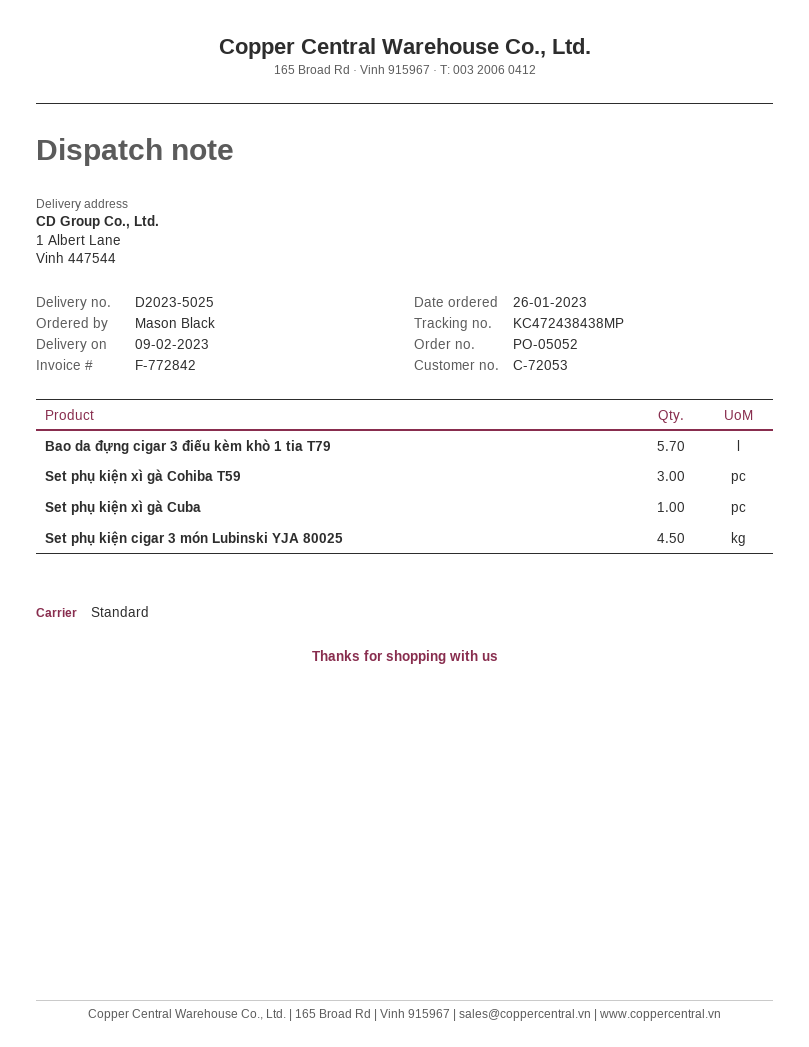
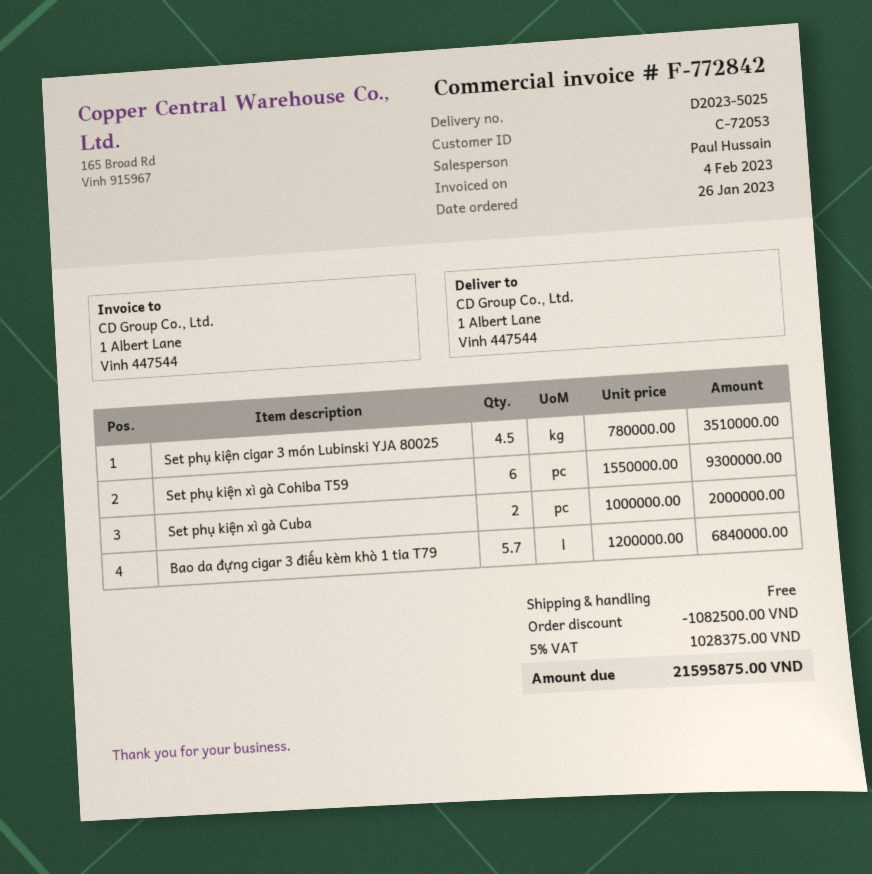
Set phụ kiện xì gà Cohiba T59: 3 -> 6
Set phụ kiện xì gà Cuba: 1 -> 2

